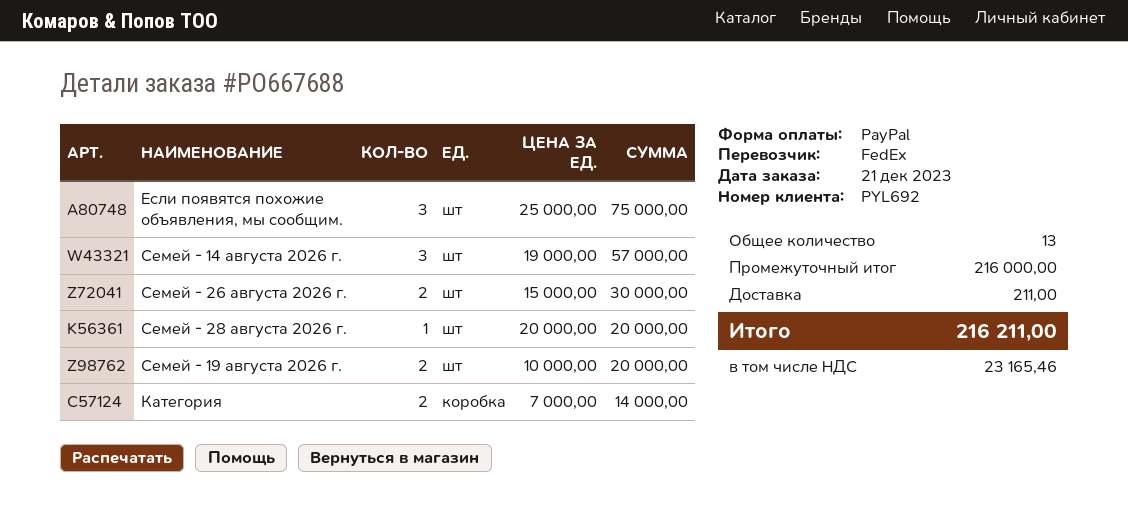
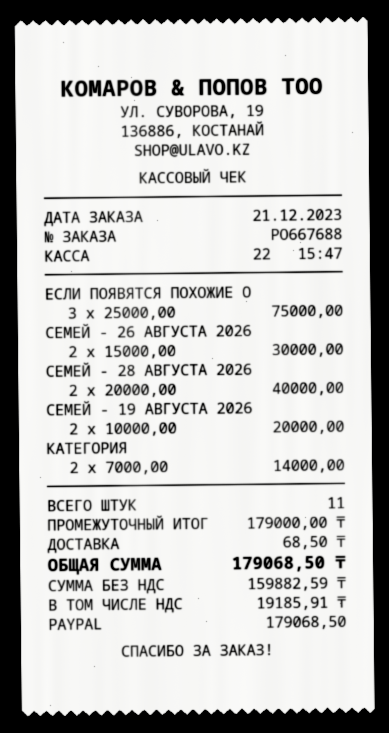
Семей - 14 августа 2026 г.: 3 x 19000.00 = 57000.00 -> none
Семей - 28 августа 2026 г.: 1 x 20000.00 = 20000.00 -> 2 x 20000.00 = 40000.00
total quantity: 13 -> 11
subtotal: 216000.00 -> 179000.00
shipping: 211.00 -> 68.50
tax: 23165.46 -> 19185.91
total: 216211.00 -> 179068.50

